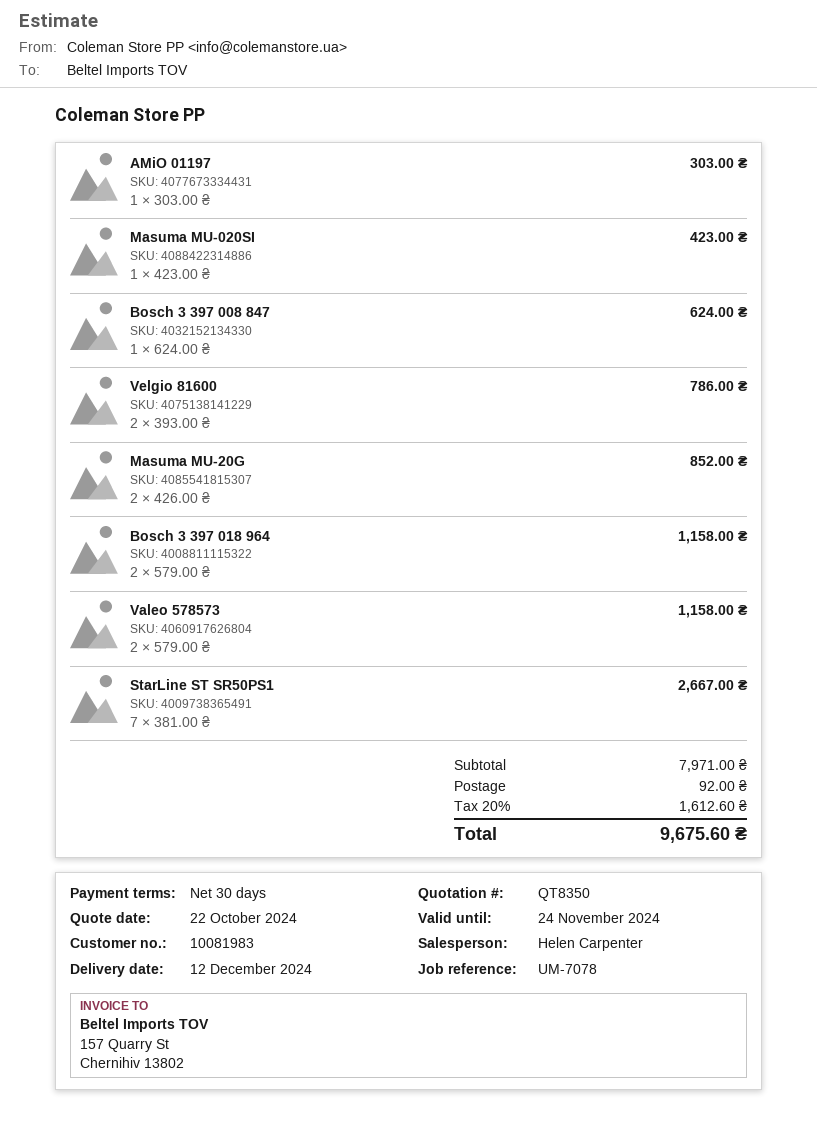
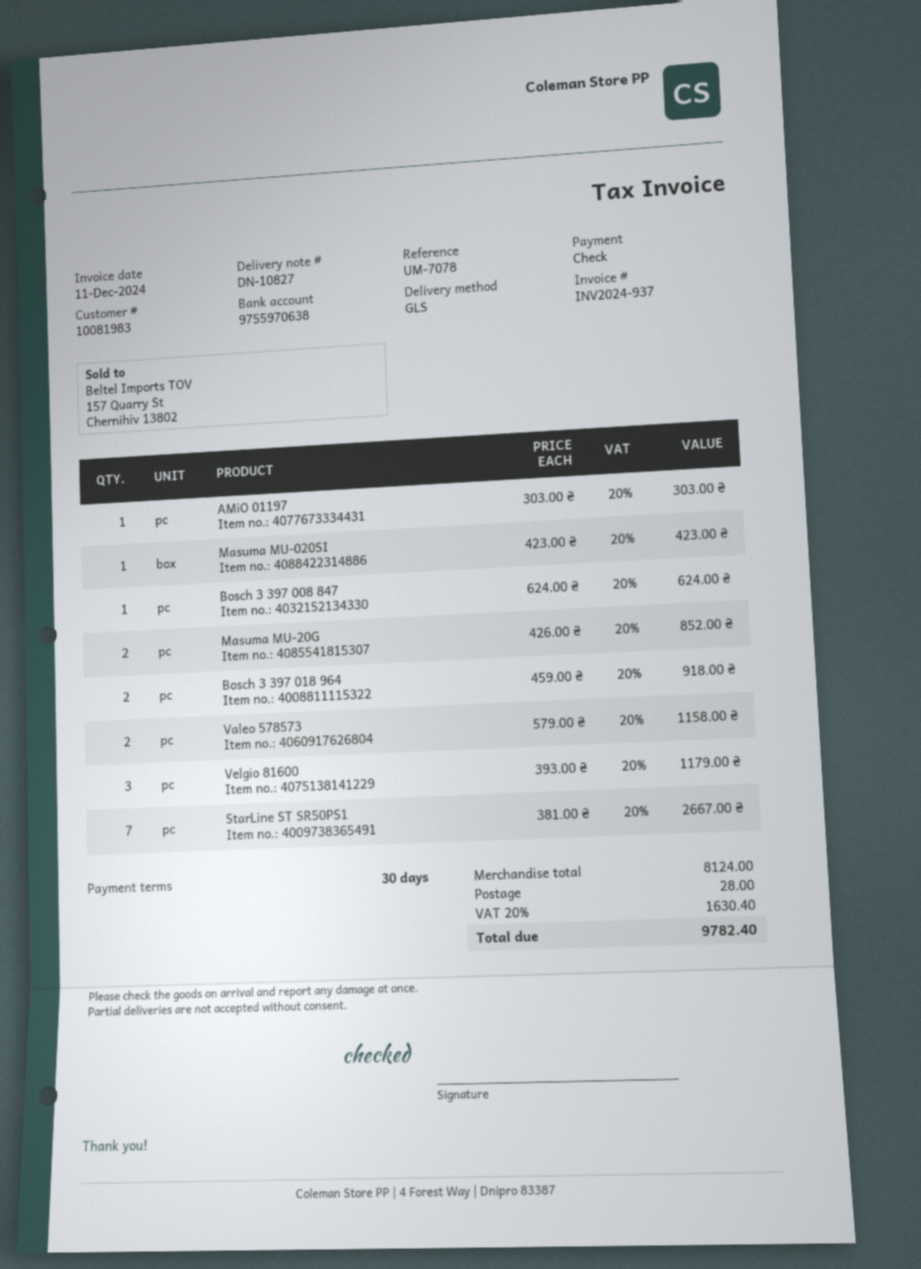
Velgio 81600: 2 x 393.00 = 786.00 -> 3 x 393.00 = 1179.00
Bosch 3 397 018 964: 2 x 579.00 = 1158.00 -> 2 x 459.00 = 918.00
subtotal: 7971.00 -> 8124.00
shipping: 92.00 -> 28.00
tax: 20% = 1612.60 -> 20% = 1630.40
total: 9675.60 -> 9782.40

